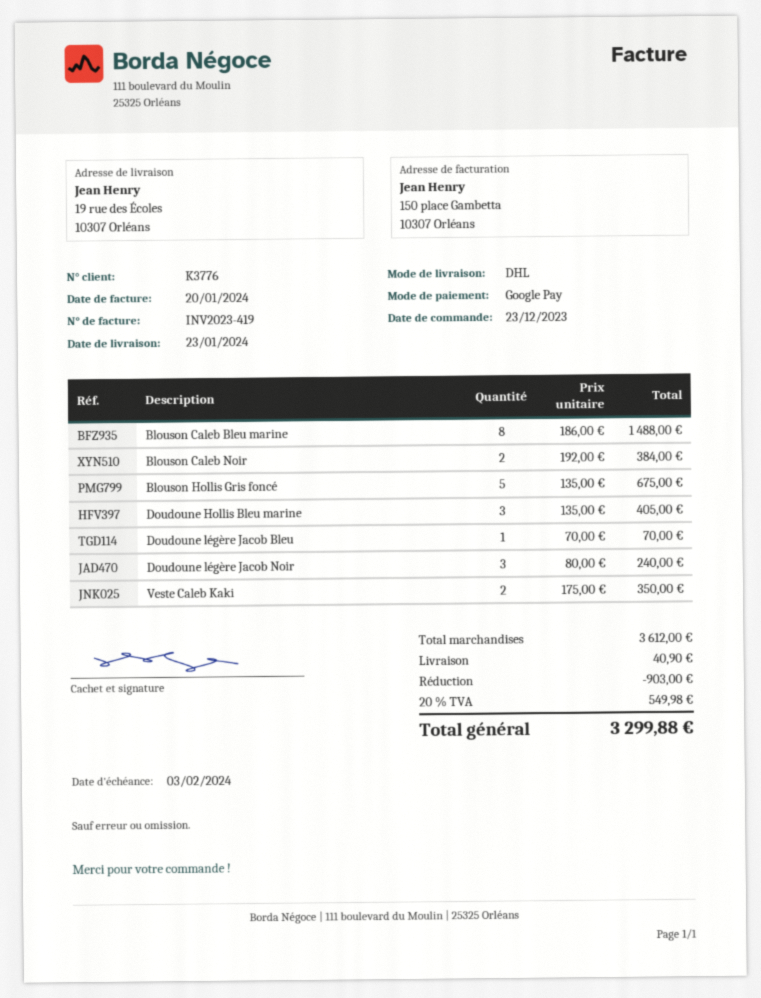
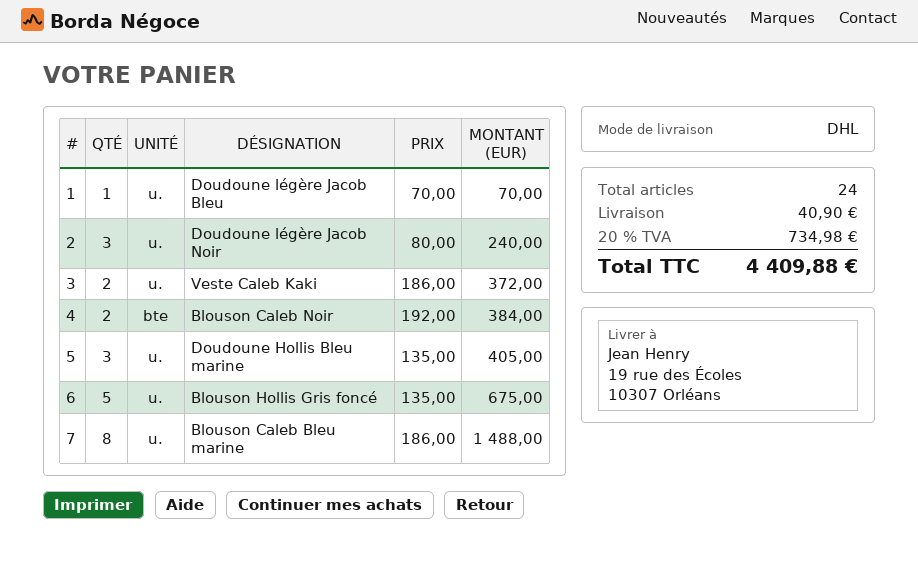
Veste Caleb Kaki: 2 x 175.00 = 350.00 -> 2 x 186.00 = 372.00
discount: 903.00 -> none
tax: 20% = 549.98 -> 20% = 734.98
total: 3299.88 -> 4409.88

